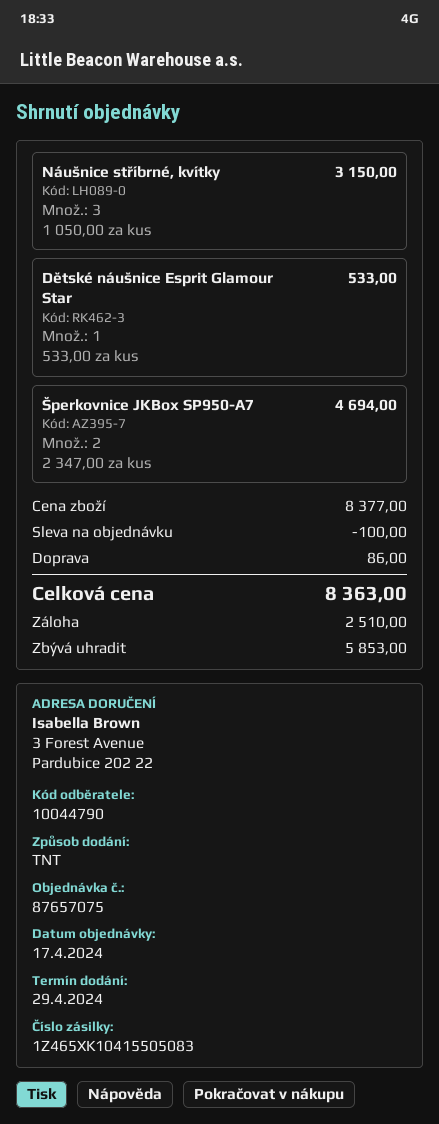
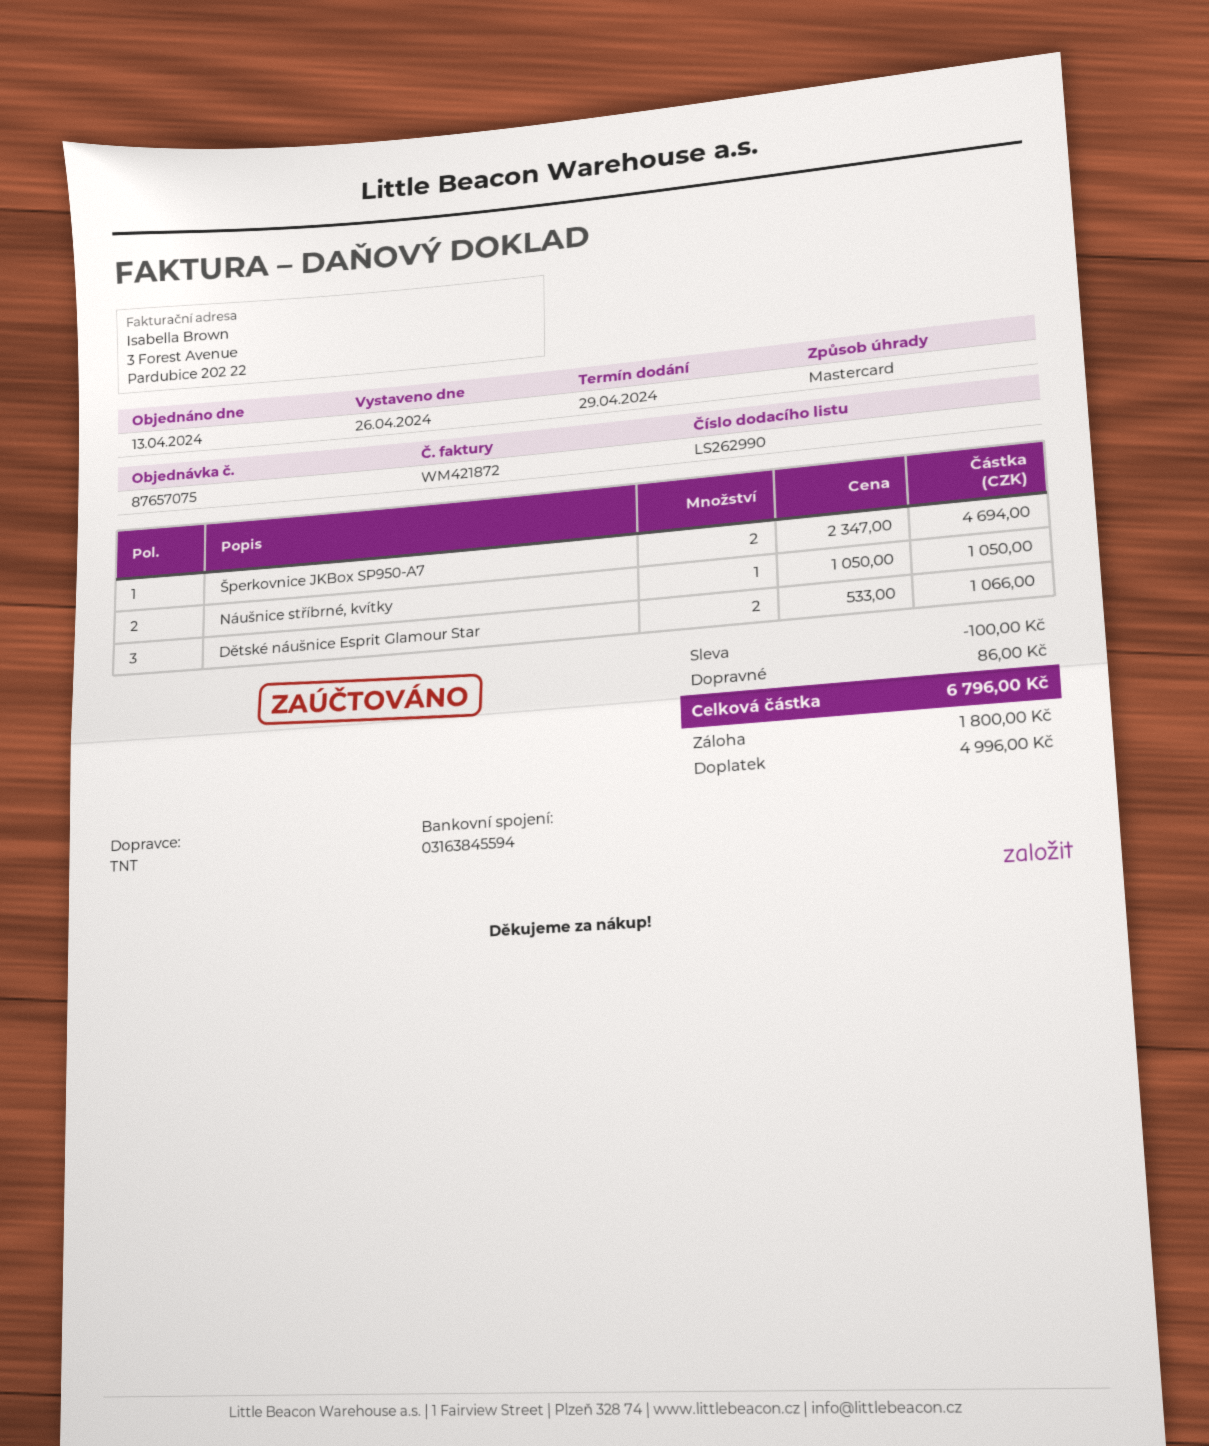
order date: 2024-04-17 -> 2024-04-13
Náušnice stříbrné, kvítky: 3 x 1050.00 = 3150.00 -> 1 x 1050.00 = 1050.00
Dětské náušnice Esprit Glamour Star: 1 x 533.00 = 533.00 -> 2 x 533.00 = 1066.00
total: 8363.00 -> 6796.00
deposit: 2510.00 -> 1800.00
balance: 5853.00 -> 4996.00

